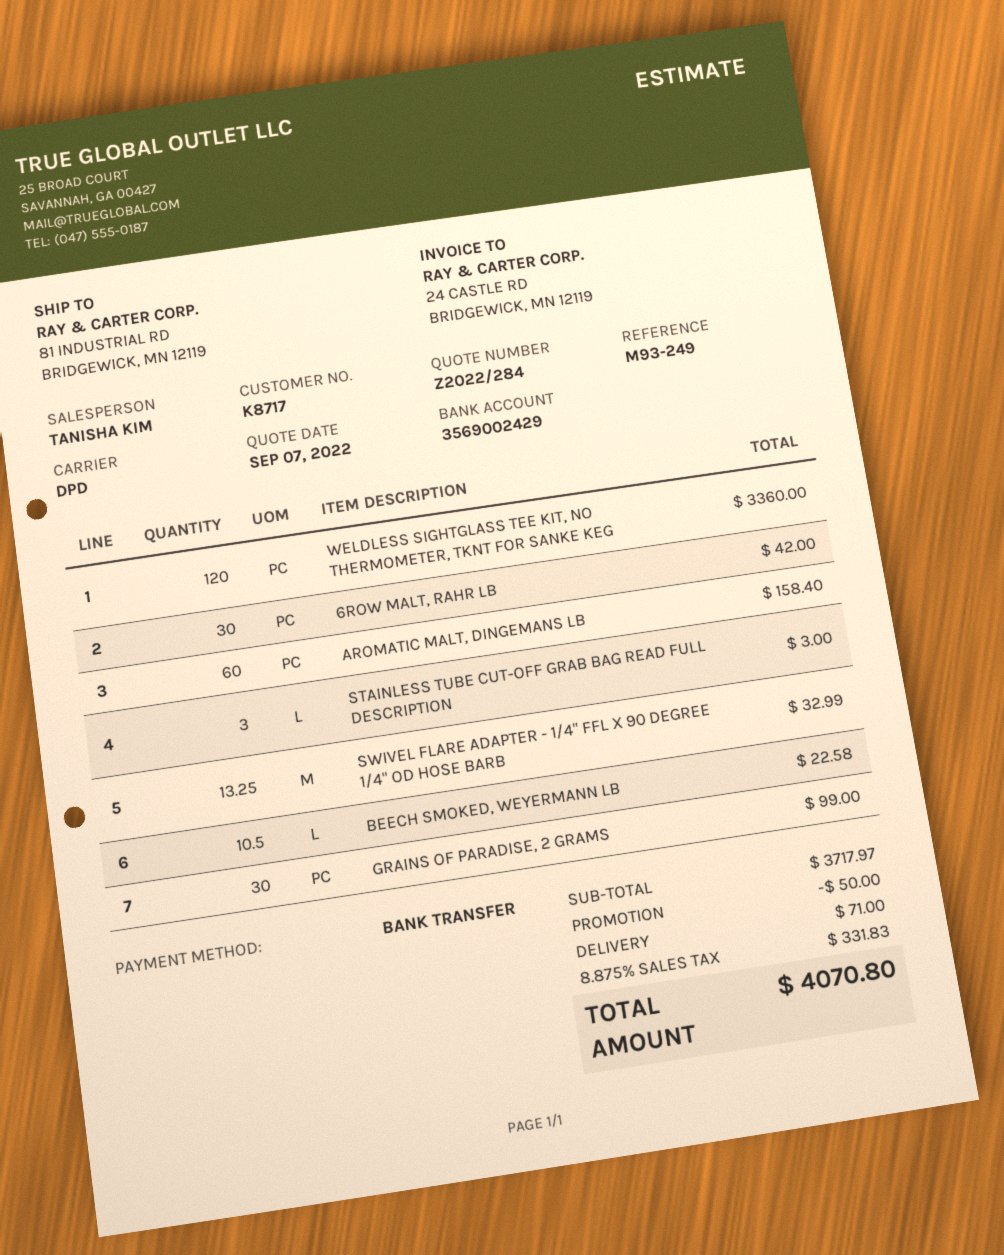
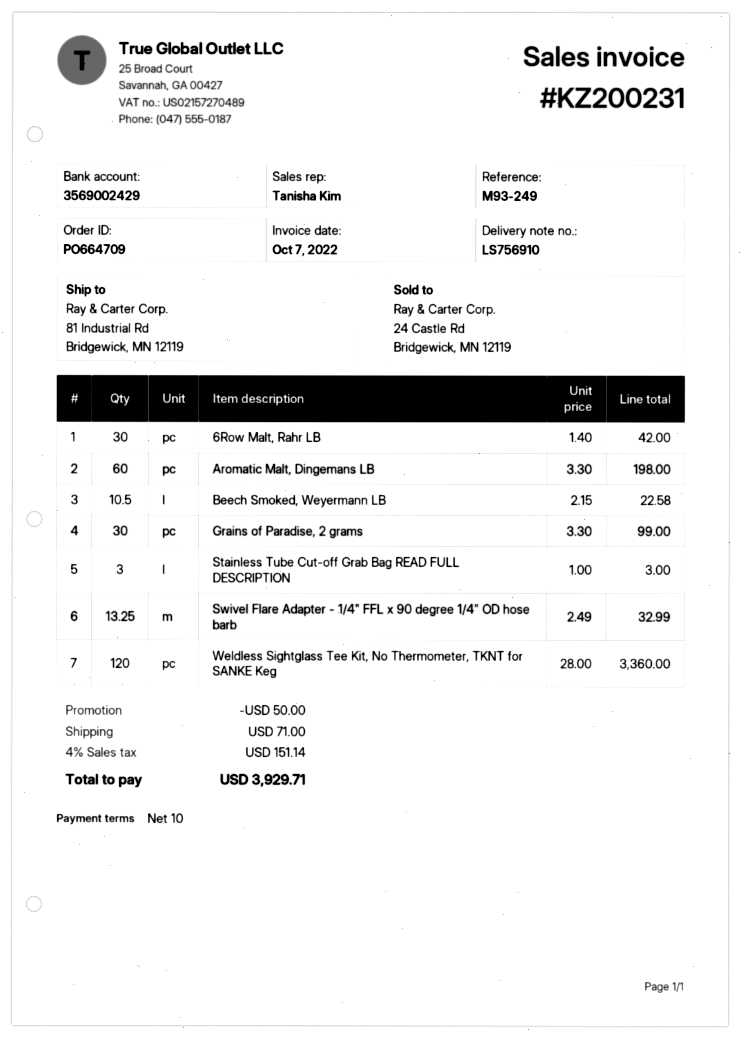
AROMATIC MALT, DINGEMANS LB: 60 for 158.40 -> 60 for 198.00
tax: 8.875% = 331.83 -> 4% = 151.14
total: 4070.80 -> 3929.71

